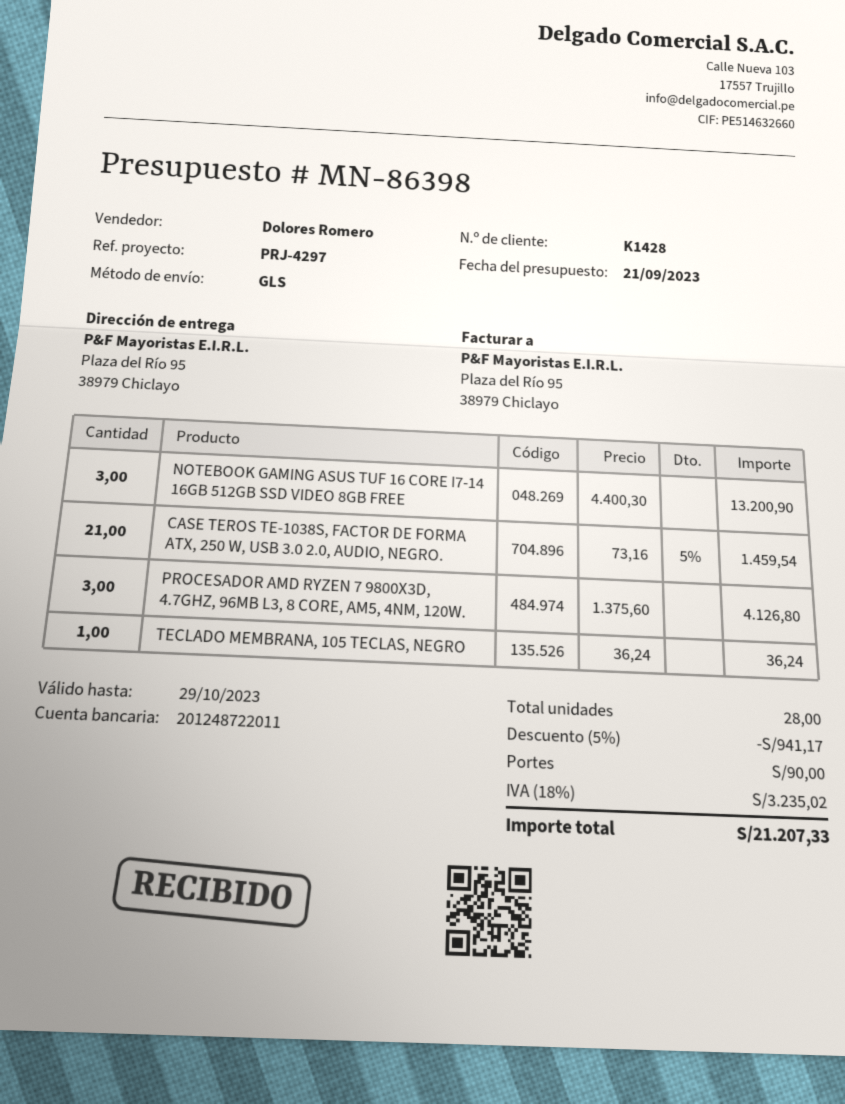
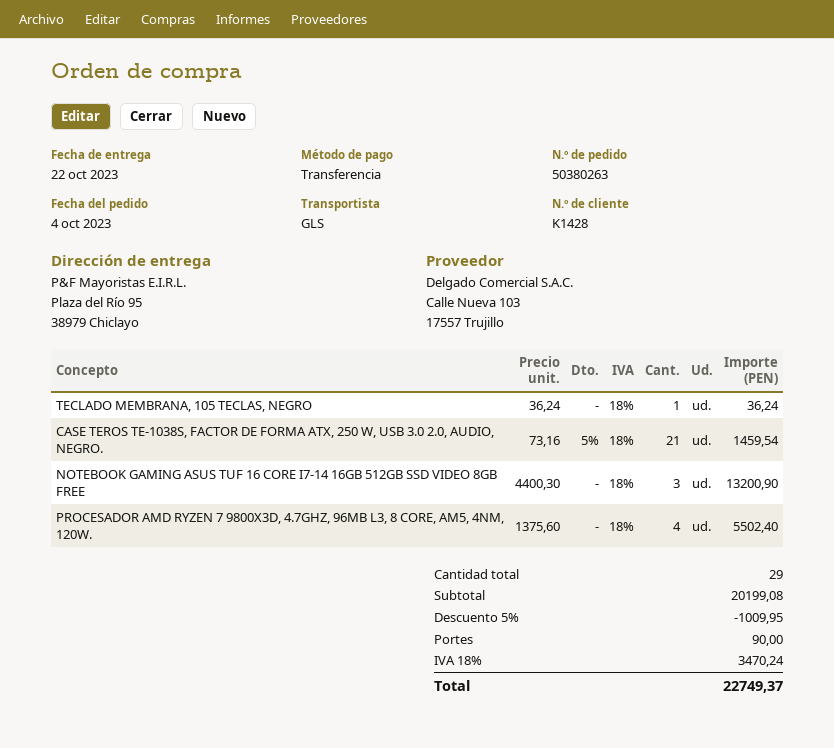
PROCESADOR AMD RYZEN 7 9800X3D, 4.7GHZ, 96MB L3, 8 CORE, AM5, 4NM, 120W.: 3 x 1375.60 = 4126.80 -> 4 x 1375.60 = 5502.40
total quantity: 28 -> 29
discount: 5% = 941.17 -> 5% = 1009.95
tax: 18% = 3235.02 -> 18% = 3470.24
total: 21207.33 -> 22749.37

